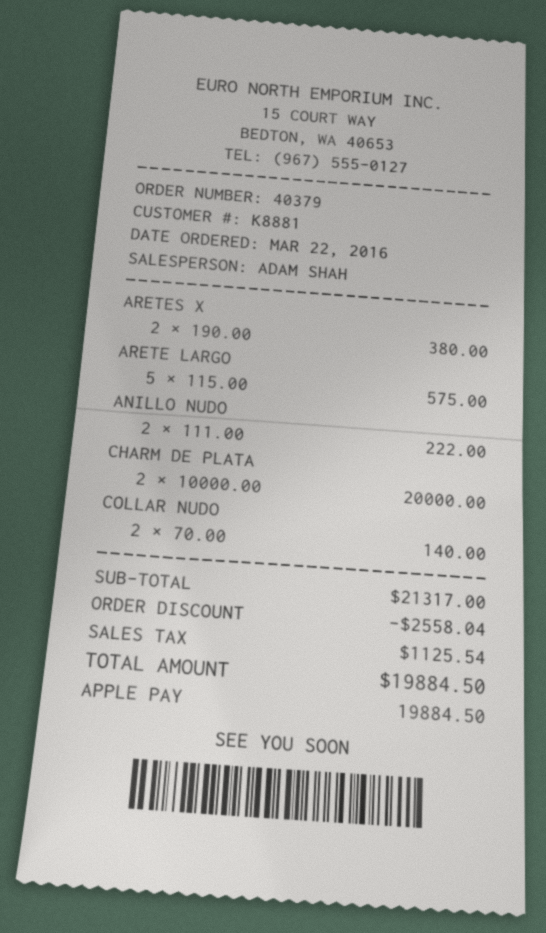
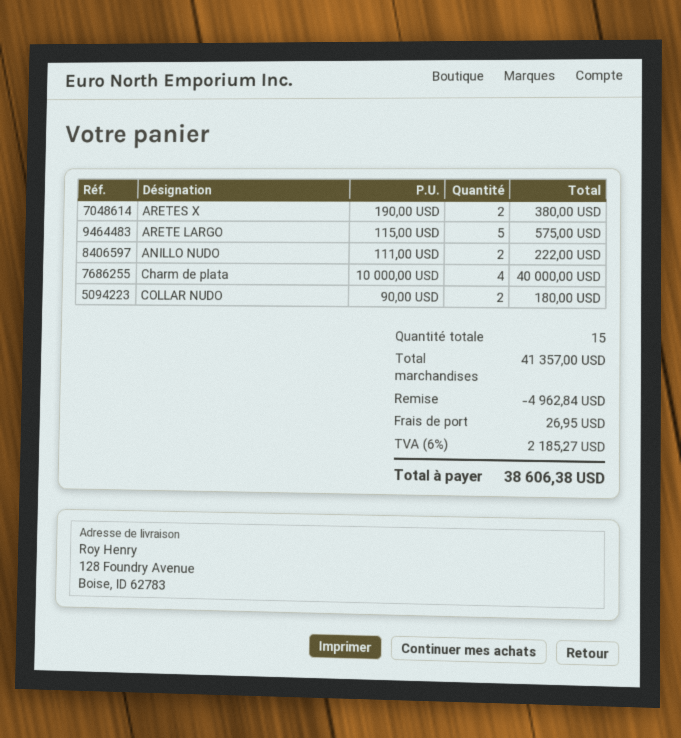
CHARM DE PLATA: 2 x 10000.00 = 20000.00 -> 4 x 10000.00 = 40000.00
COLLAR NUDO: 2 x 70.00 = 140.00 -> 2 x 90.00 = 180.00
subtotal: 21317.00 -> 41357.00
discount: 2558.04 -> 4962.84
shipping: none -> 26.95
tax: 1125.54 -> 2185.27
total: 19884.50 -> 38606.38

